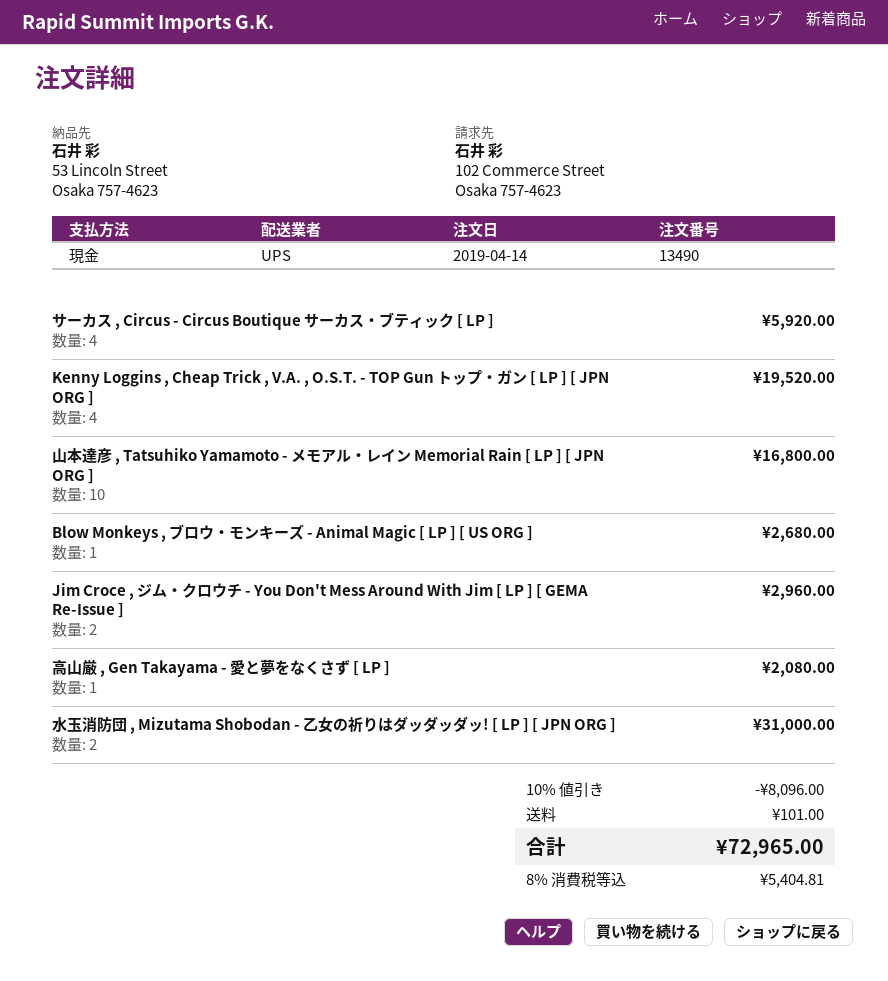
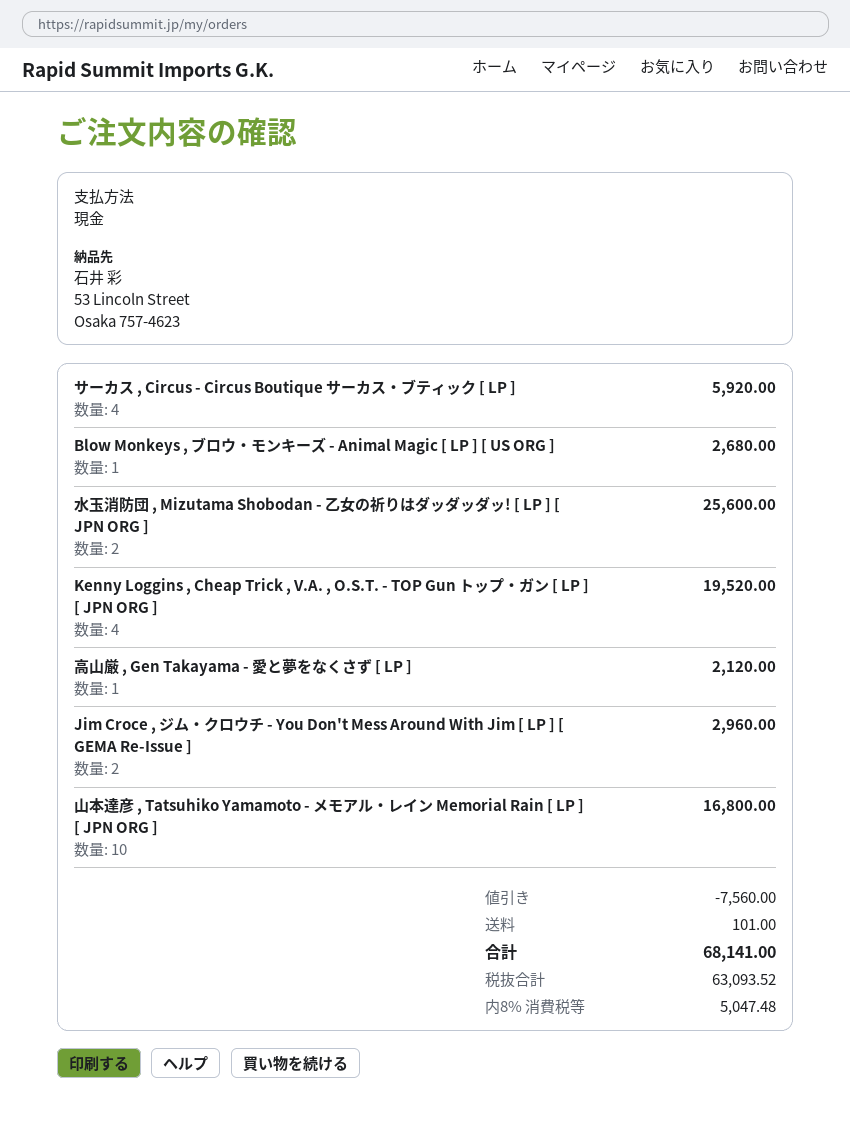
高山厳 , Gen Takayama - 愛と夢をなくさず [ LP ]: 1 for 2080.00 -> 1 for 2120.00
水玉消防団 , Mizutama Shobodan - 乙女の祈りはダッダッダッ! [ LP ] [ JPN ORG ]: 2 for 31000.00 -> 2 for 25600.00
discount: 8096.00 -> 7560.00
tax: 8% = 5404.81 -> 8% = 5047.48
total: 72965.00 -> 68141.00

